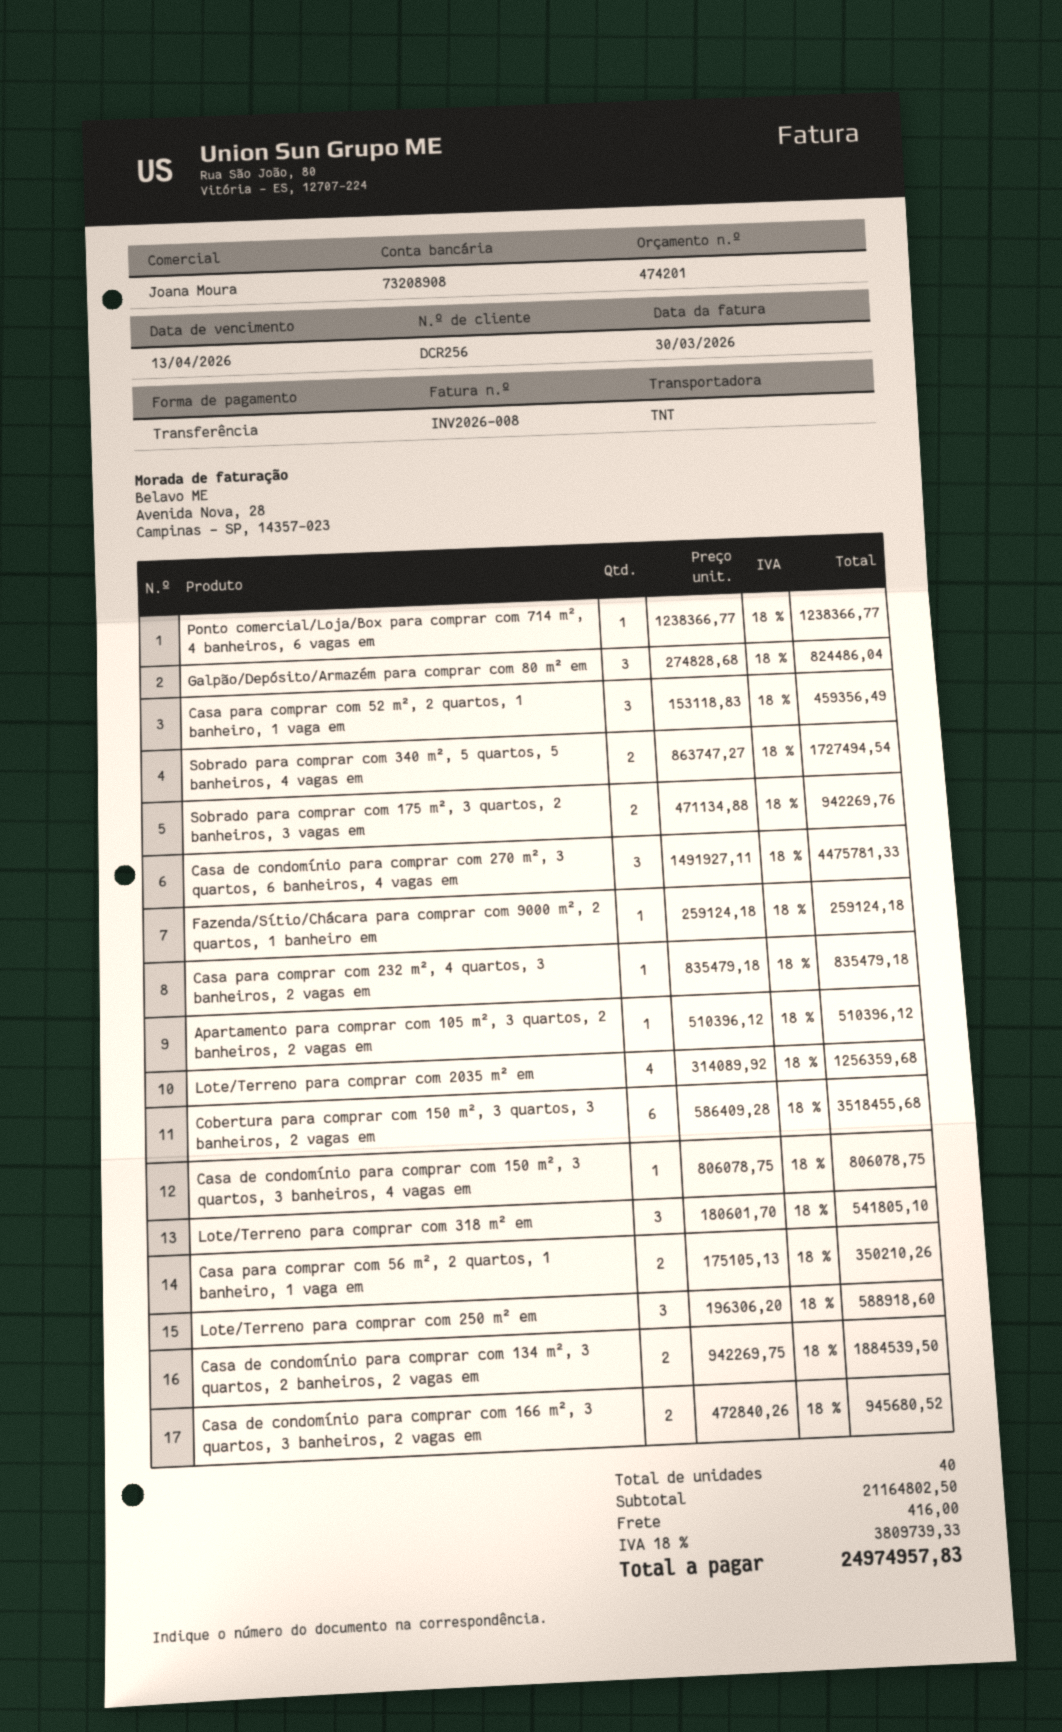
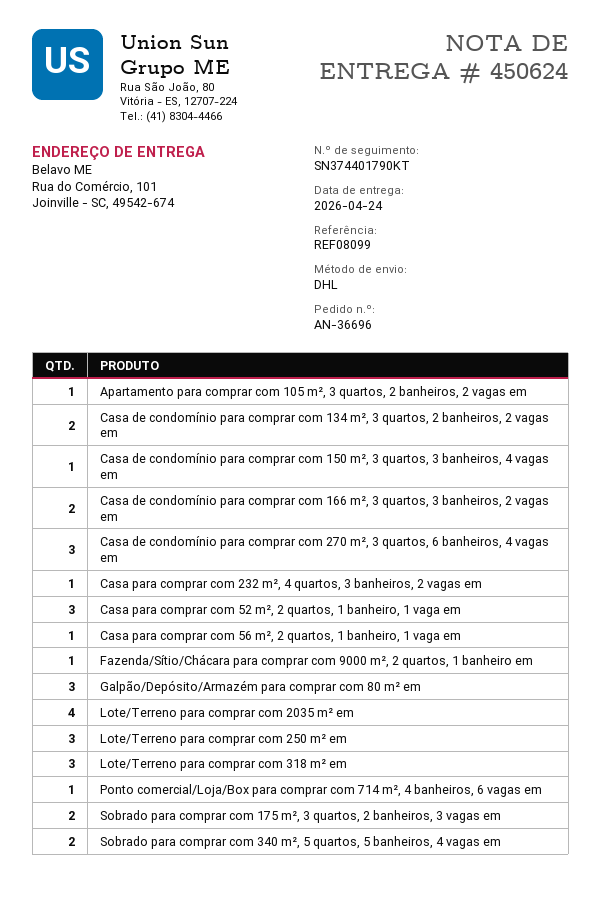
shipping method: TNT -> DHL
Cobertura para comprar com 150 m², 3 quartos, 3 banheiros, 2 vagas em: 6 -> none
Casa para comprar com 56 m², 2 quartos, 1 banheiro, 1 vaga em: 2 -> 1

